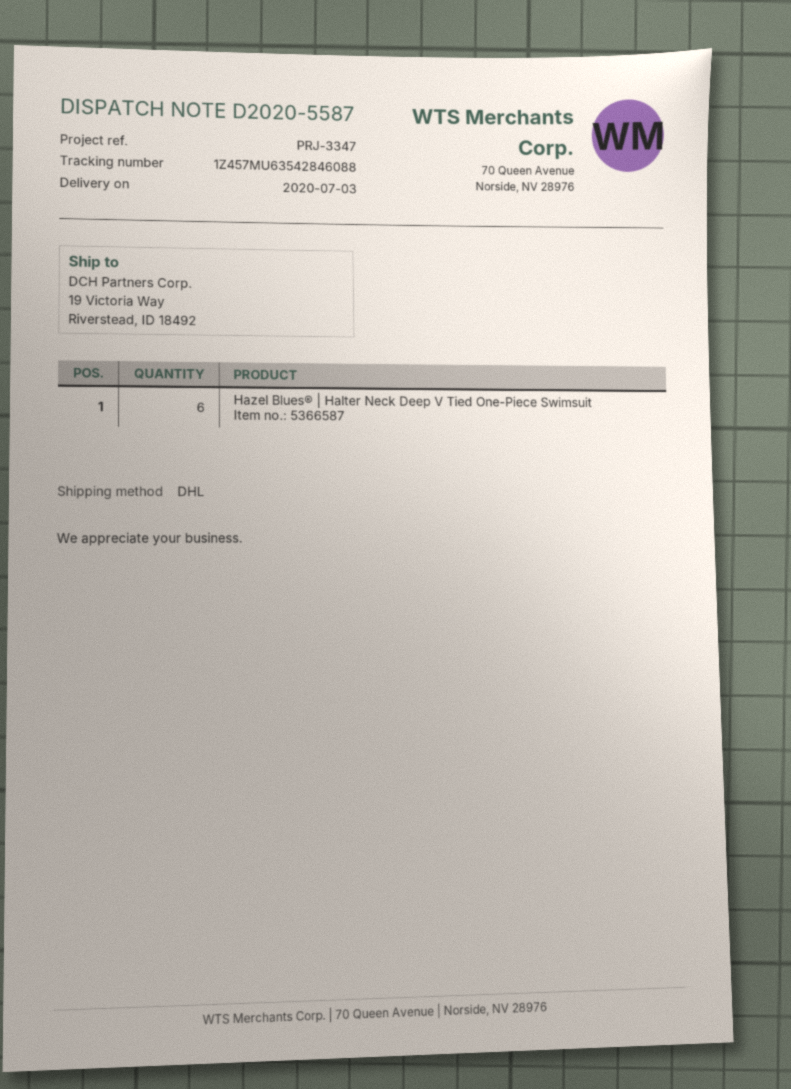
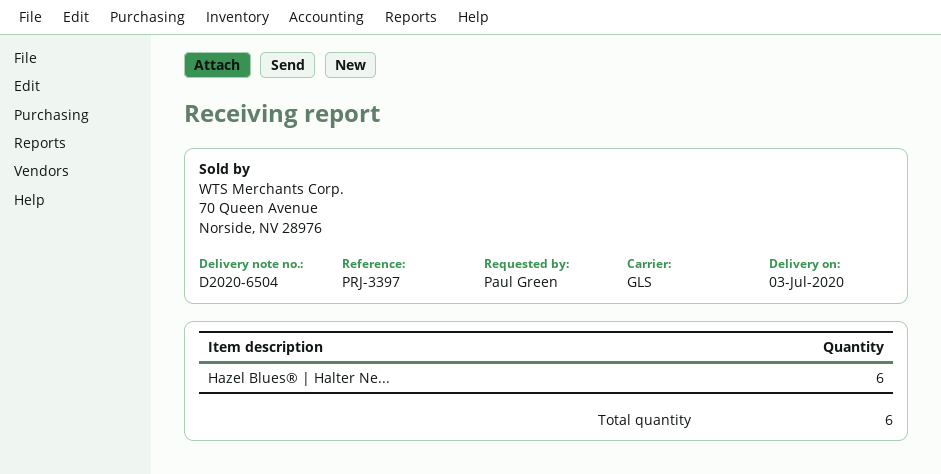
delivery note number: D2020-5587 -> D2020-6504
reference: PRJ-3347 -> PRJ-3397
shipping method: DHL -> GLS

